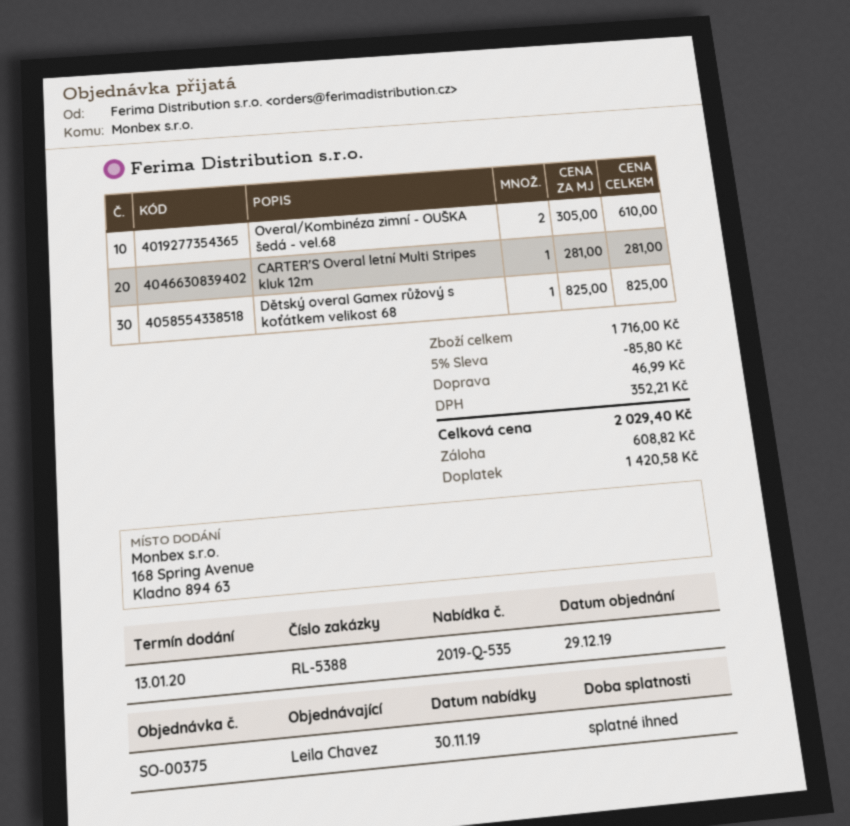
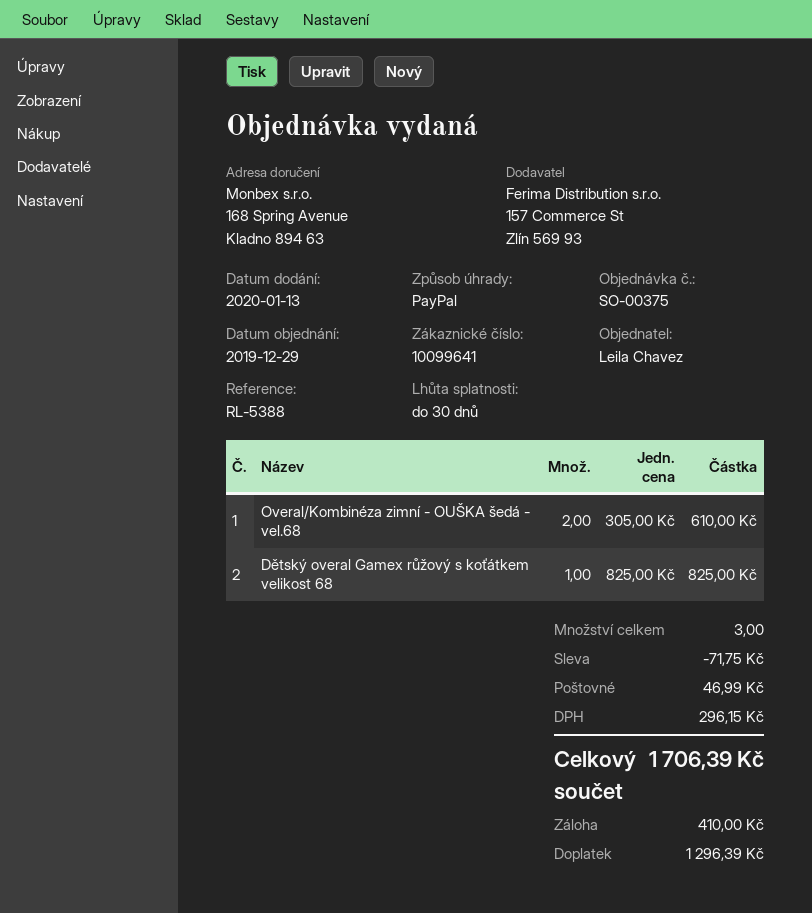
payment terms: on receipt -> 30 days
CARTER'S Overal letní Multi Stripes kluk 12m: 1 x 281.00 = 281.00 -> none
discount: 85.80 -> 71.75
tax: 352.21 -> 296.15
total: 2029.40 -> 1706.39
deposit: 608.82 -> 410.00
balance: 1420.58 -> 1296.39

